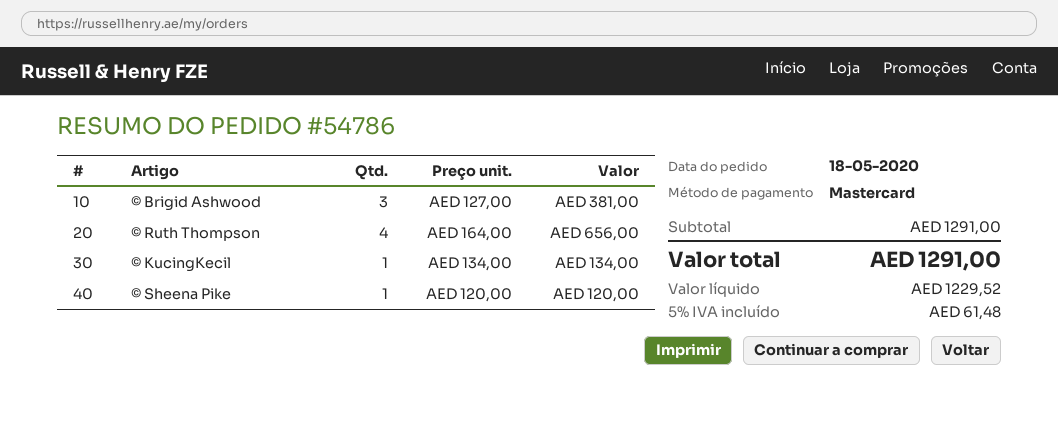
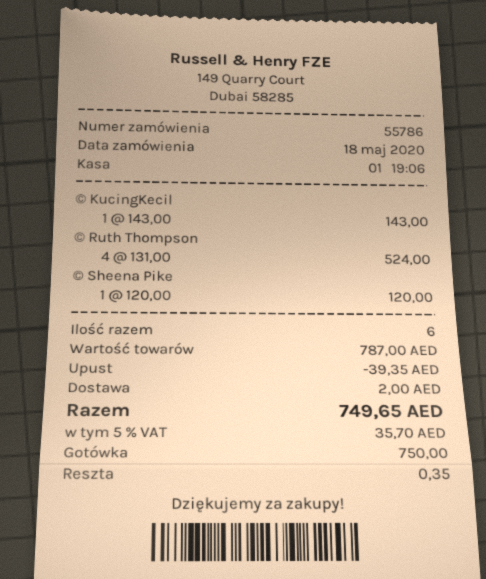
order number: 54786 -> 55786
payment method: Mastercard -> cash
© Brigid Ashwood: 3 x 127.00 = 381.00 -> none
© Ruth Thompson: 4 x 164.00 = 656.00 -> 4 x 131.00 = 524.00
© KucingKecil: 1 x 134.00 = 134.00 -> 1 x 143.00 = 143.00
subtotal: 1291.00 -> 787.00
discount: none -> 39.35
shipping: none -> 2.00
tax: 5% = 61.48 -> 5% = 35.70
total: 1291.00 -> 749.65

